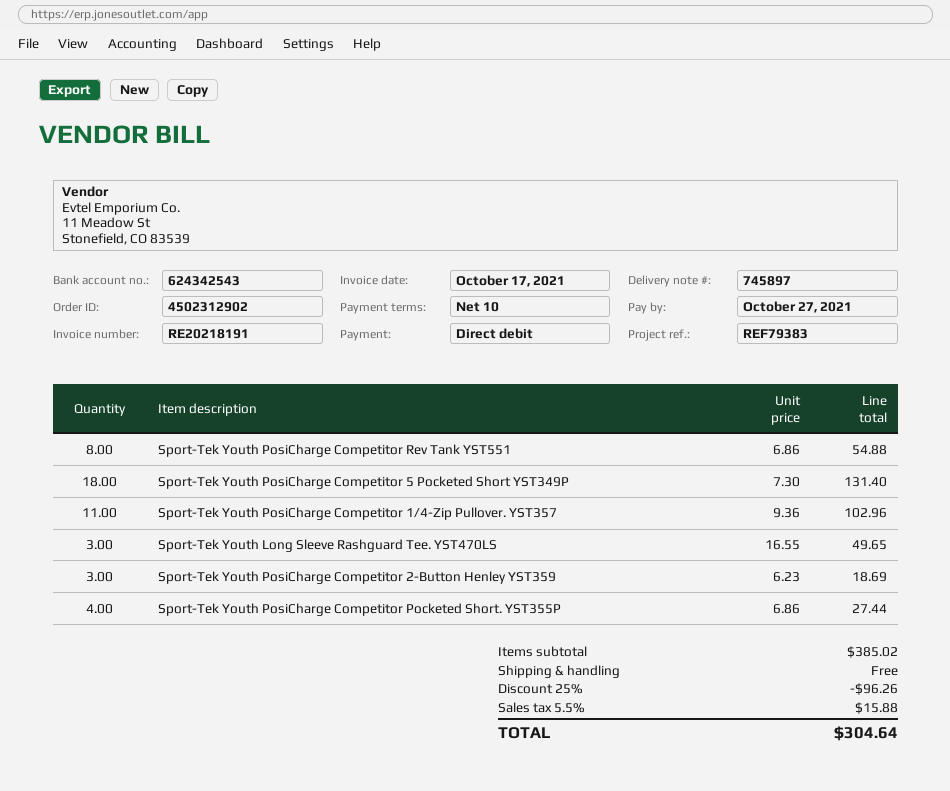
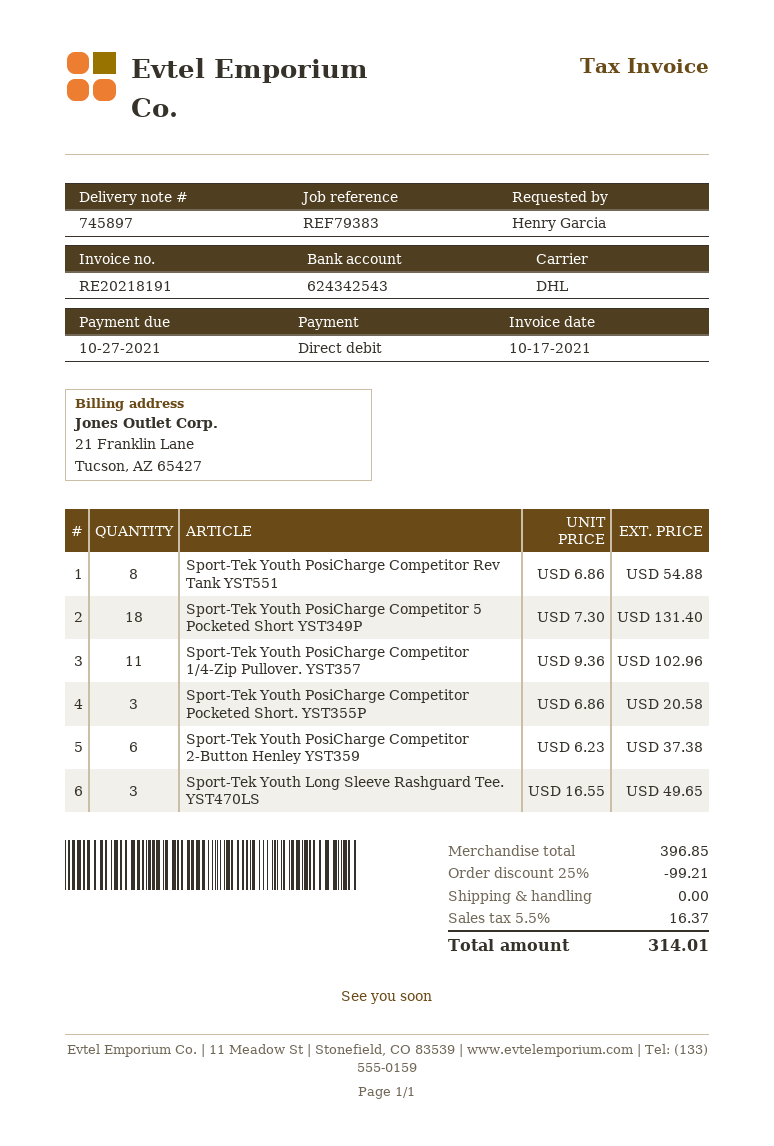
Sport-Tek Youth PosiCharge Competitor 2-Button Henley YST359: 3 x 6.23 = 18.69 -> 6 x 6.23 = 37.38
Sport-Tek Youth PosiCharge Competitor Pocketed Short. YST355P: 4 x 6.86 = 27.44 -> 3 x 6.86 = 20.58
subtotal: 385.02 -> 396.85
discount: 25% = 96.26 -> 25% = 99.21
tax: 5.5% = 15.88 -> 5.5% = 16.37
total: 304.64 -> 314.01

